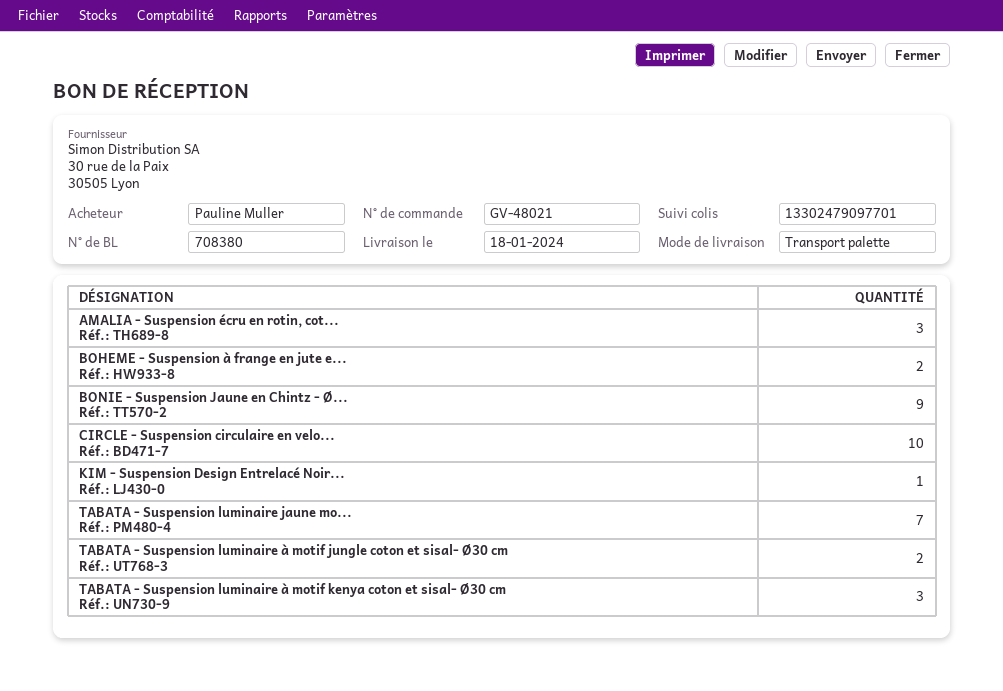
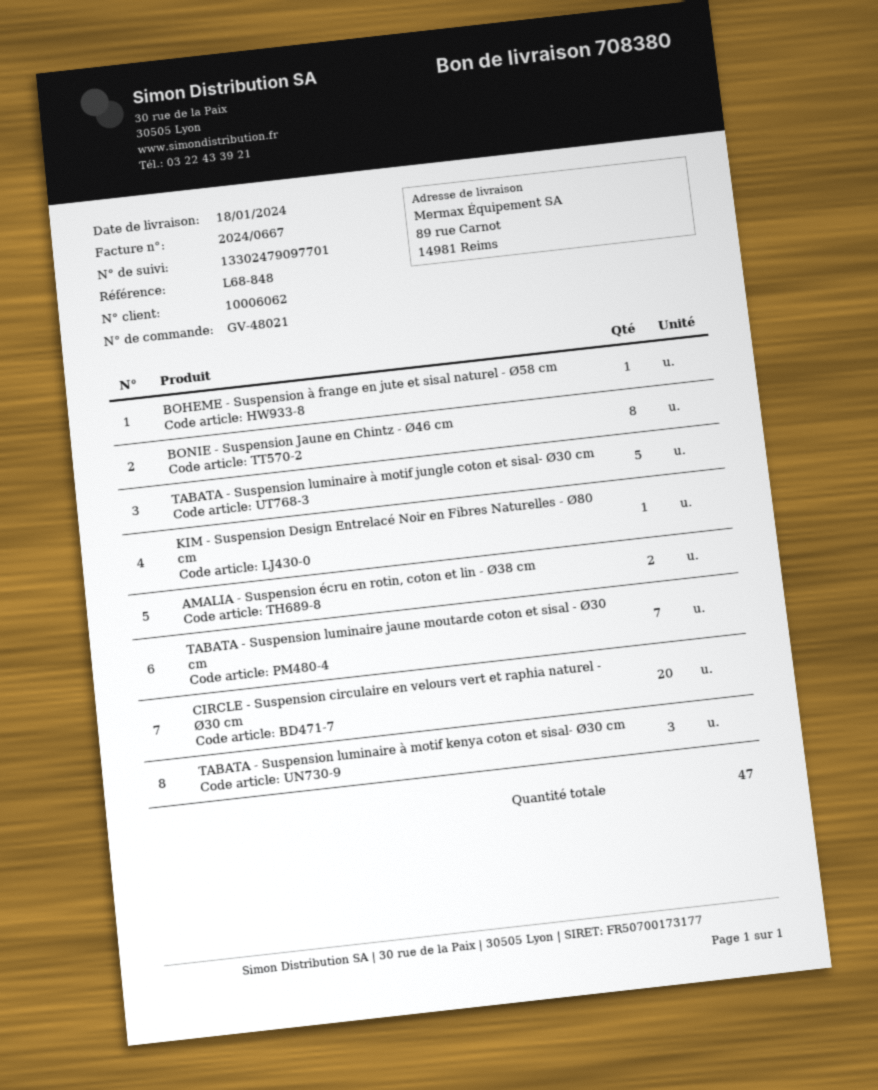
AMALIA - Suspension écru en rotin, cot...: 3 -> 2
BOHEME - Suspension à frange en jute e...: 2 -> 1
BONIE - Suspension Jaune en Chintz - Ø...: 9 -> 8
CIRCLE - Suspension circulaire en velo...: 10 -> 20
TABATA - Suspension luminaire à motif jungle coton et sisal- Ø30 cm: 2 -> 5

